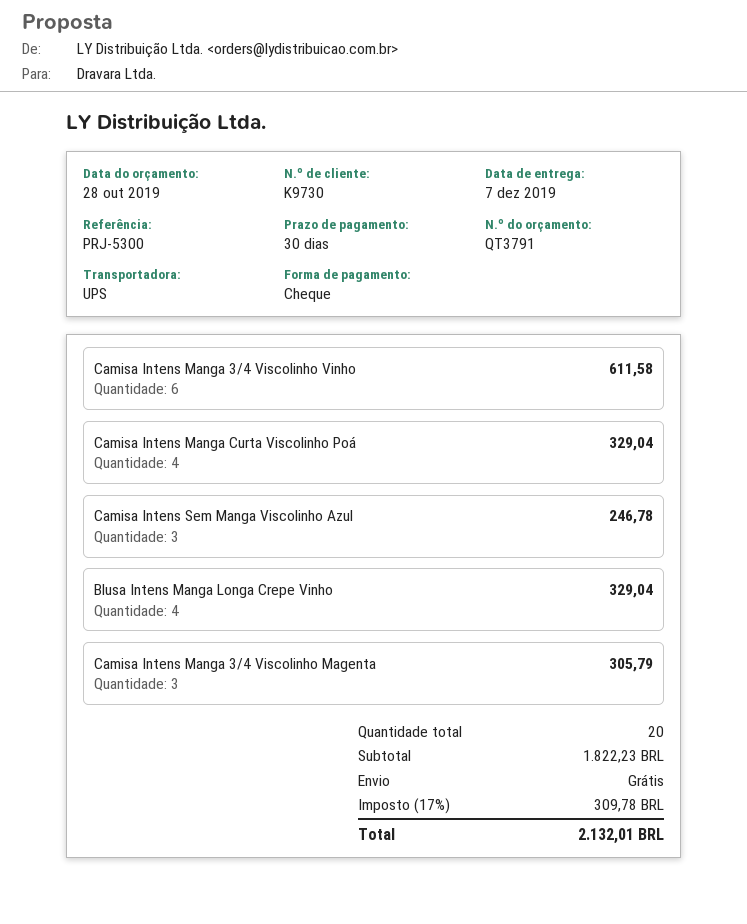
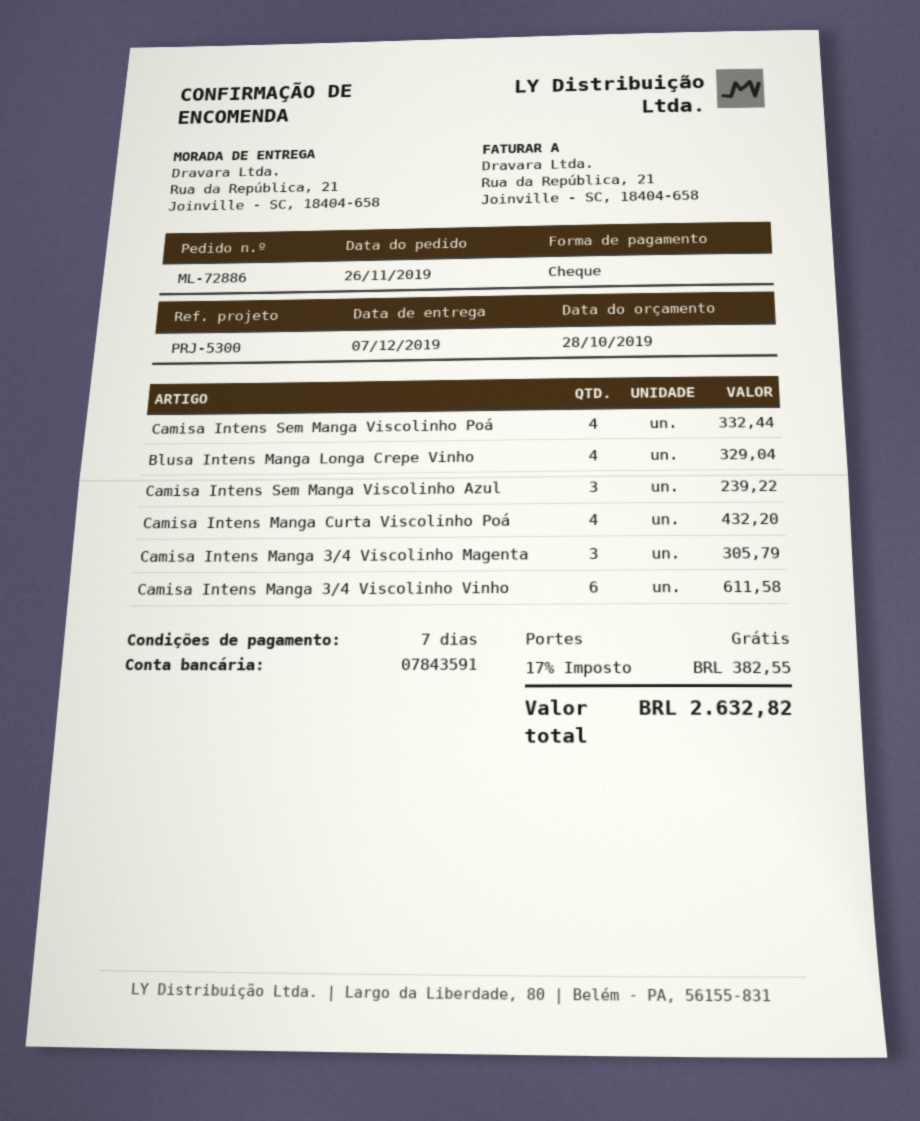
payment terms: 30 days -> 7 days
Camisa Intens Manga Curta Viscolinho Poá: 4 for 329.04 -> 4 for 432.20
Camisa Intens Sem Manga Viscolinho Azul: 3 for 246.78 -> 3 for 239.22
Camisa Intens Sem Manga Viscolinho Poá: none -> 4 for 332.44
tax: 17% = 309.78 -> 17% = 382.55
total: 2132.01 -> 2632.82

